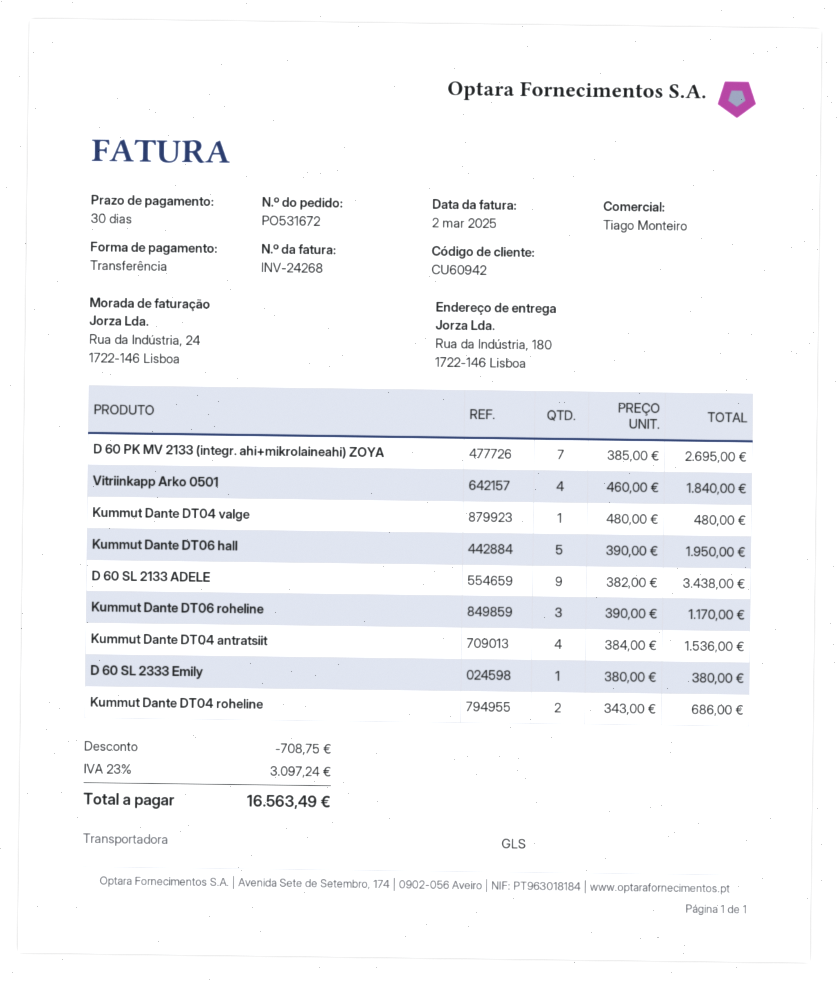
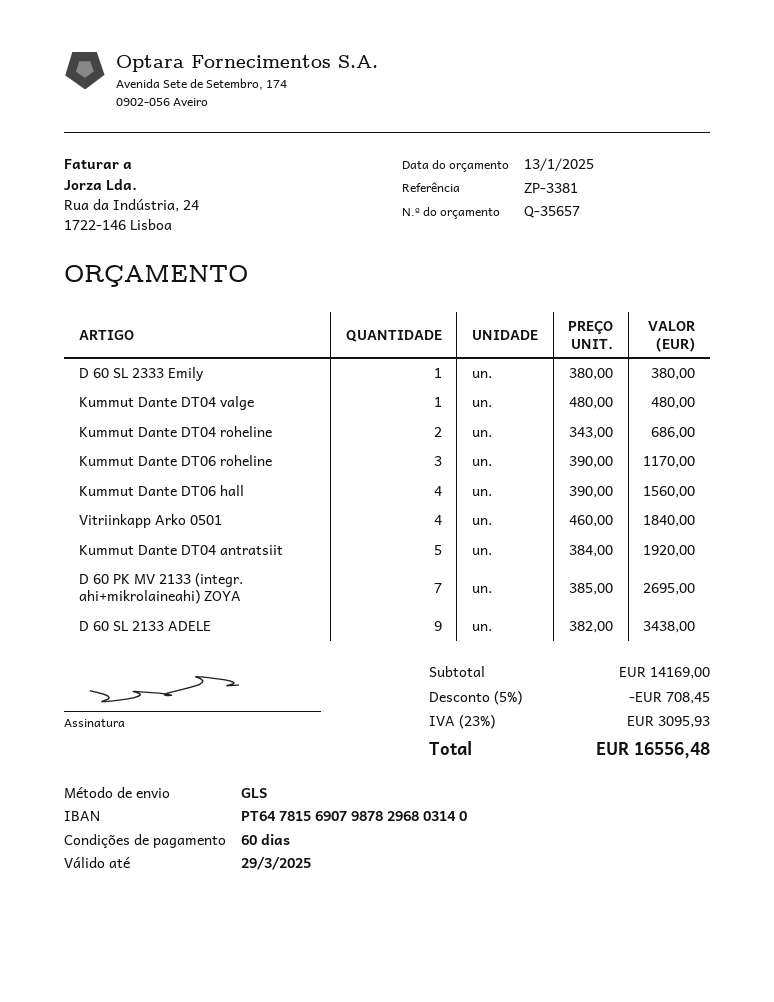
payment terms: 30 days -> 60 days
Kummut Dante DT06 hall: 5 x 390.00 = 1950.00 -> 4 x 390.00 = 1560.00
Kummut Dante DT04 antratsiit: 4 x 384.00 = 1536.00 -> 5 x 384.00 = 1920.00
discount: 708.75 -> 708.45
tax: 23% = 3097.24 -> 23% = 3095.93
total: 16563.49 -> 16556.48

